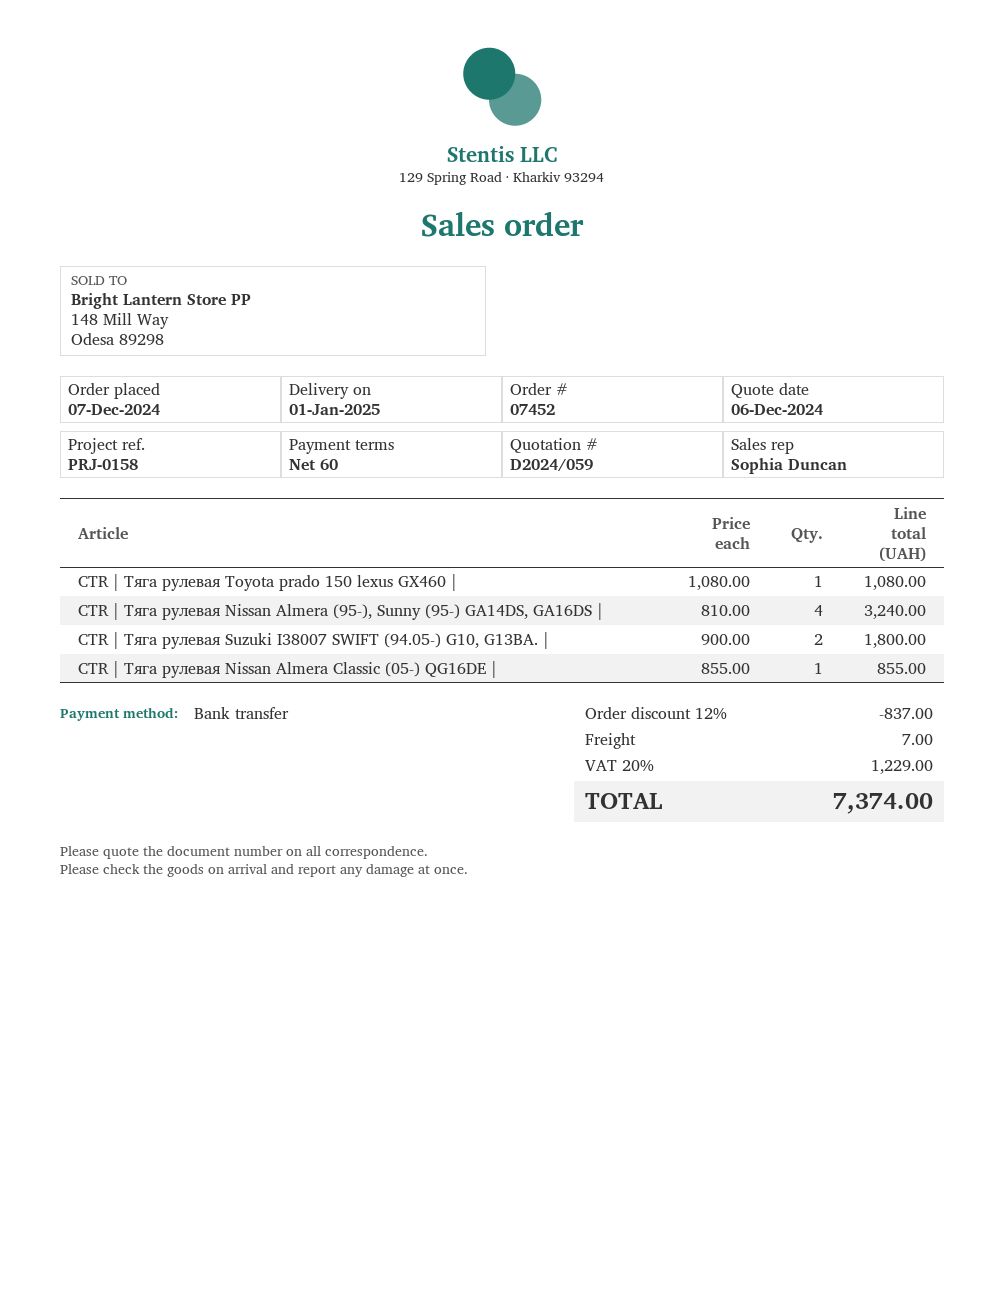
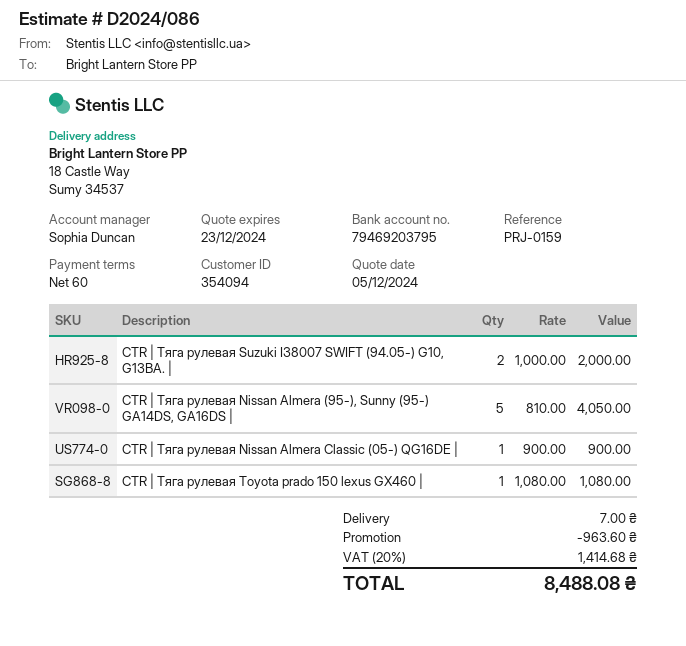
quote number: D2024/059 -> D2024/086
quote date: 2024-12-06 -> 2024-12-05
reference: PRJ-0158 -> PRJ-0159
CTR | Тяга рулевая Nissan Almera (95-), Sunny (95-) GA14DS, GA16DS |: 4 x 810.00 = 3240.00 -> 5 x 810.00 = 4050.00
CTR | Тяга рулевая Suzuki I38007 SWIFT (94.05-) G10, G13BA. |: 2 x 900.00 = 1800.00 -> 2 x 1000.00 = 2000.00
CTR | Тяга рулевая Nissan Almera Classic (05-) QG16DE |: 1 x 855.00 = 855.00 -> 1 x 900.00 = 900.00
discount: 837.00 -> 963.60
tax: 20% = 1229.00 -> 20% = 1414.68
total: 7374.00 -> 8488.08

